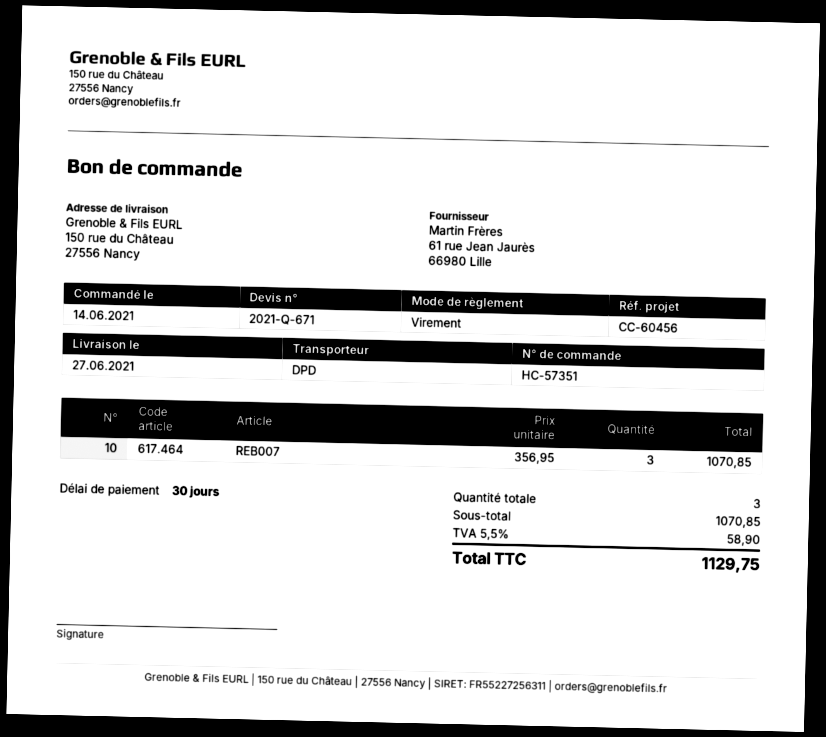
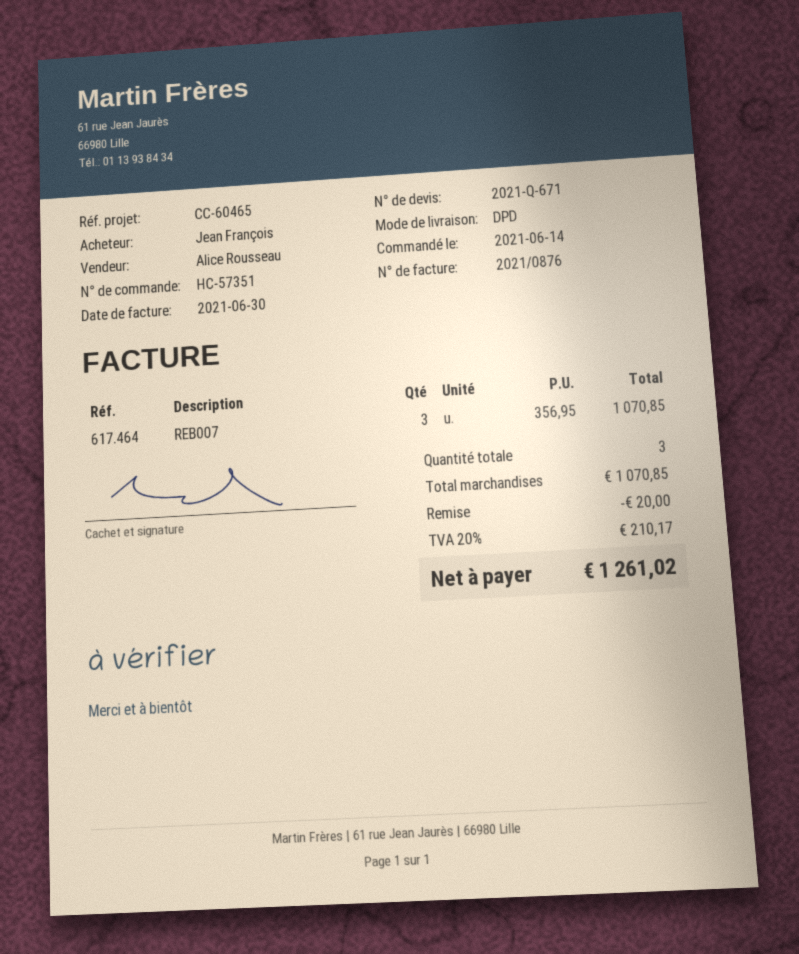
reference: CC-60456 -> CC-60465
discount: none -> 20.00
tax: 5.5% = 58.90 -> 20% = 210.17
total: 1129.75 -> 1261.02

